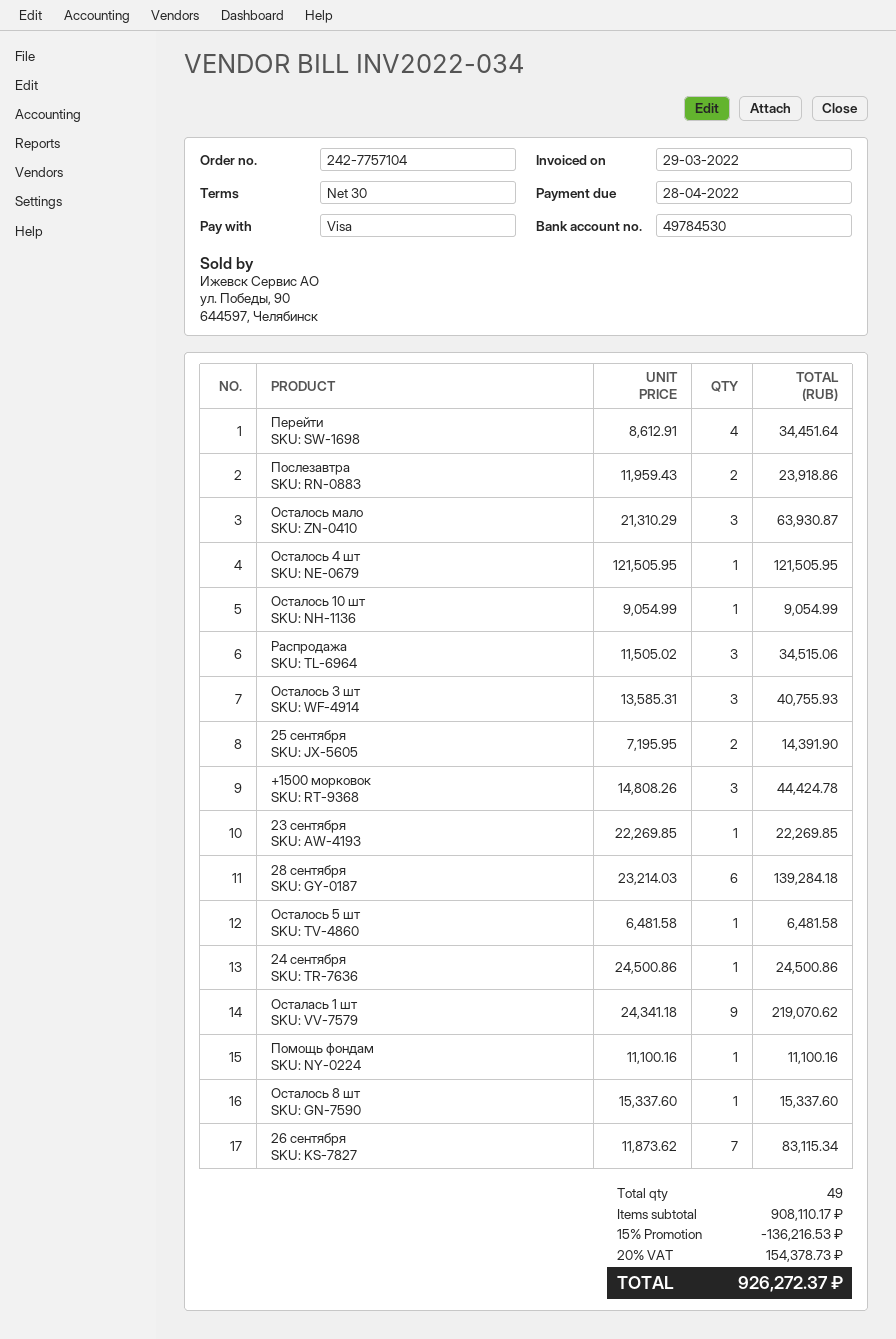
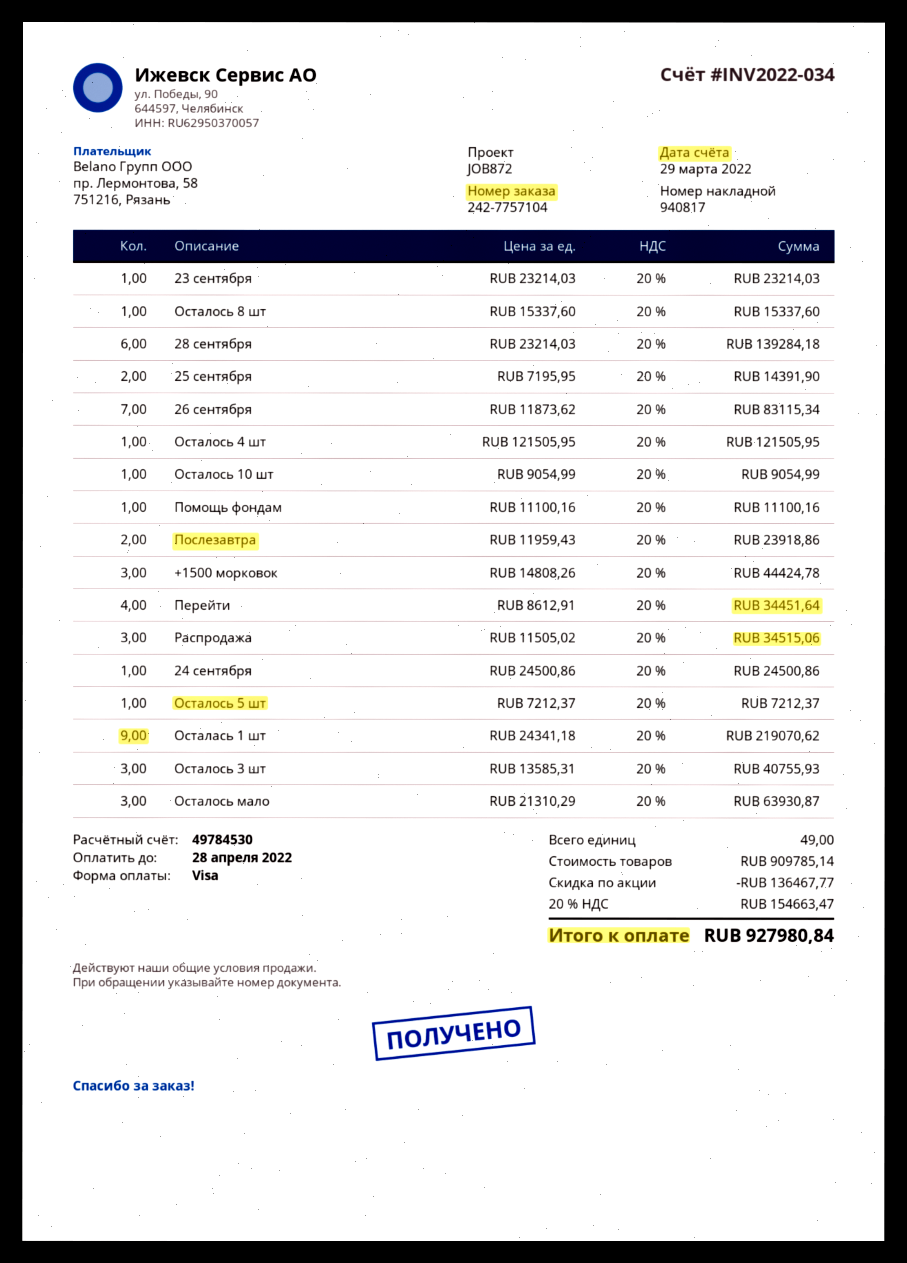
23 сентября: 1 x 22269.85 = 22269.85 -> 1 x 23214.03 = 23214.03
Осталось 5 шт: 1 x 6481.58 = 6481.58 -> 1 x 7212.37 = 7212.37
subtotal: 908110.17 -> 909785.14
discount: 136216.53 -> 136467.77
tax: 20% = 154378.73 -> 20% = 154663.47
total: 926272.37 -> 927980.84

